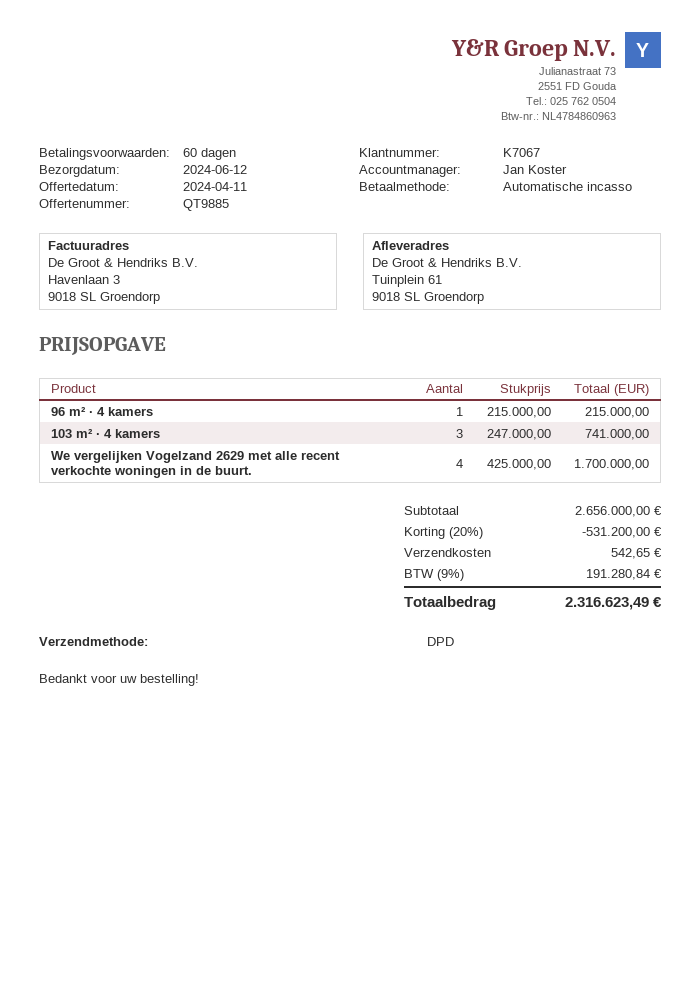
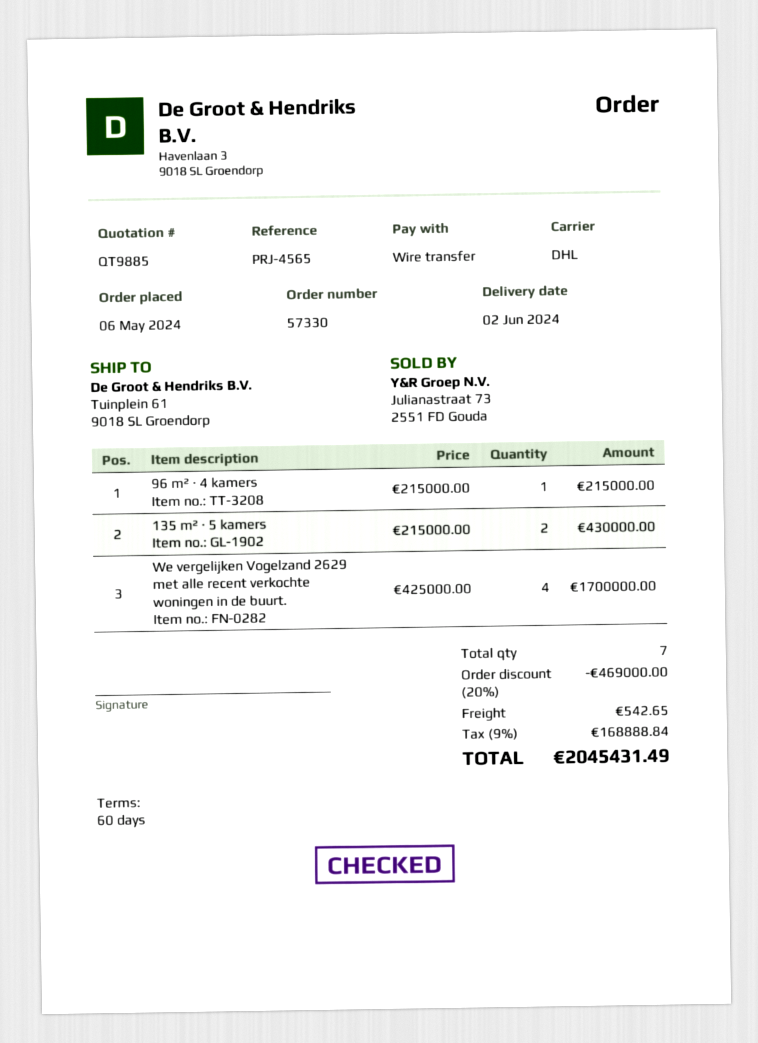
delivery date: 2024-06-12 -> 2024-06-02
payment method: direct debit -> bank transfer
shipping method: DPD -> DHL
103 m² · 4 kamers: 3 x 247000.00 = 741000.00 -> none
135 m² · 5 kamers: none -> 2 x 215000.00 = 430000.00
discount: 20% = 531200.00 -> 20% = 469000.00
tax: 9% = 191280.84 -> 9% = 168888.84
total: 2316623.49 -> 2045431.49

